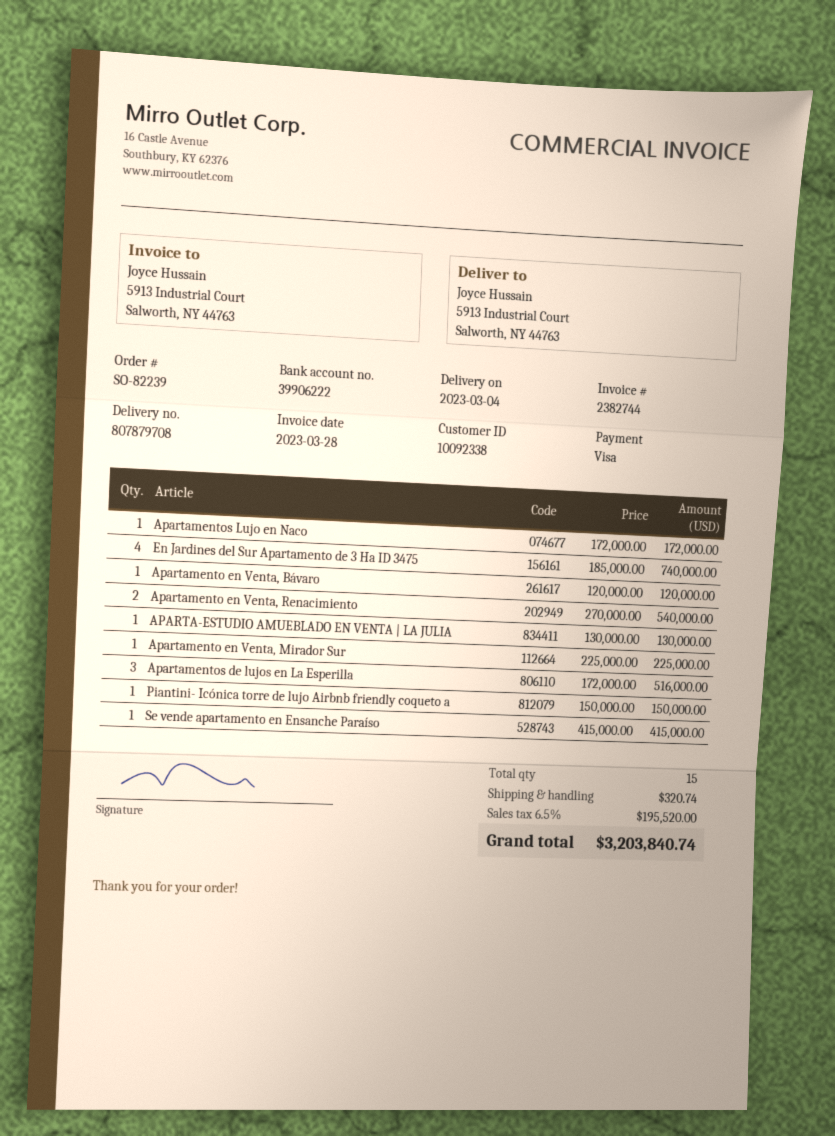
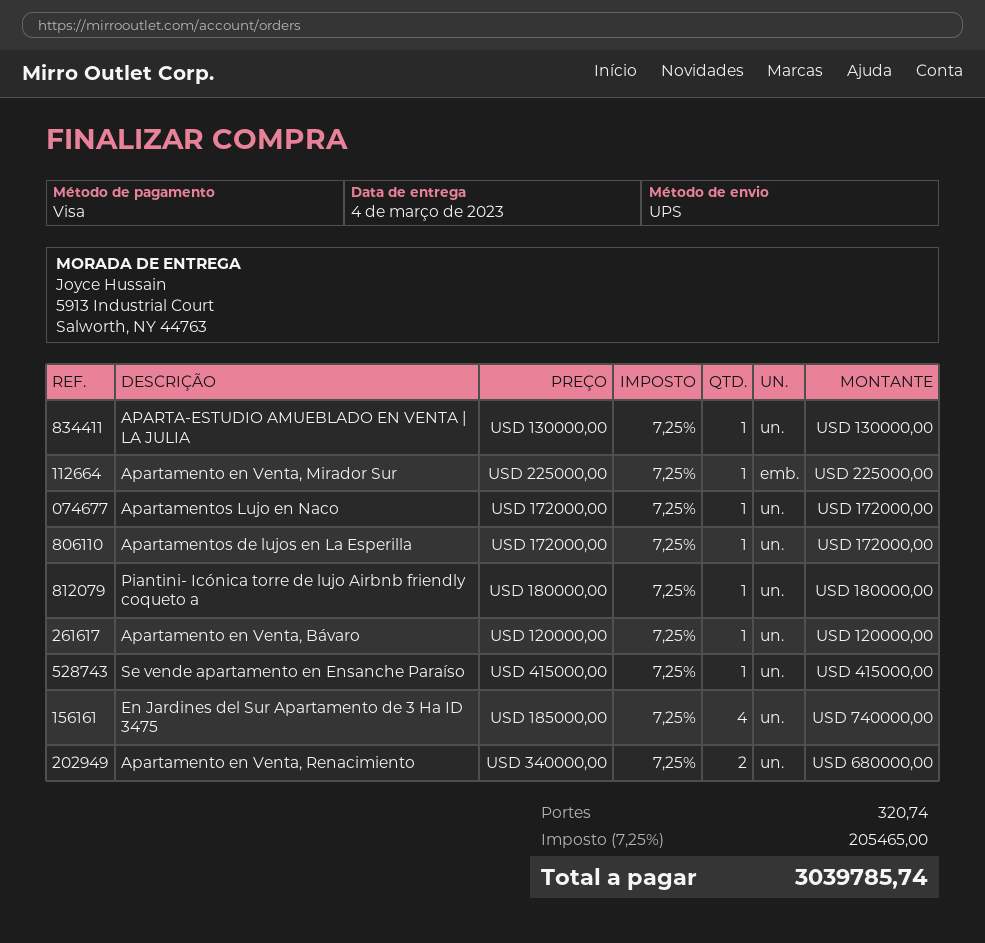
Apartamento en Venta, Renacimiento: 2 x 270000.00 = 540000.00 -> 2 x 340000.00 = 680000.00
Apartamentos de lujos en La Esperilla: 3 x 172000.00 = 516000.00 -> 1 x 172000.00 = 172000.00
Piantini- Icónica torre de lujo Airbnb friendly coqueto a: 1 x 150000.00 = 150000.00 -> 1 x 180000.00 = 180000.00
tax: 6.5% = 195520.00 -> 7.25% = 205465.00
total: 3203840.74 -> 3039785.74

